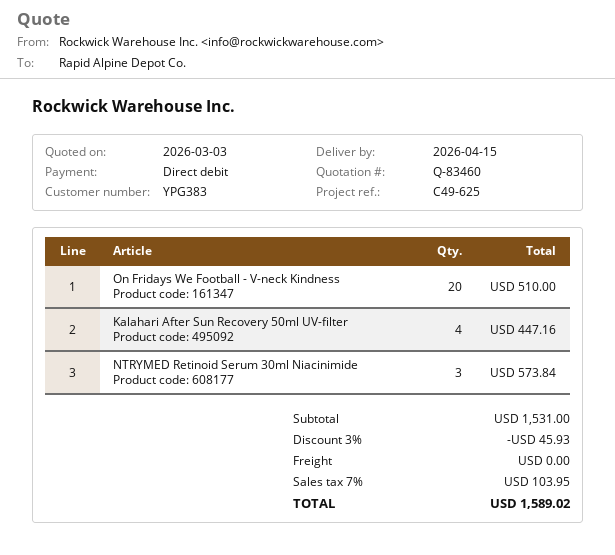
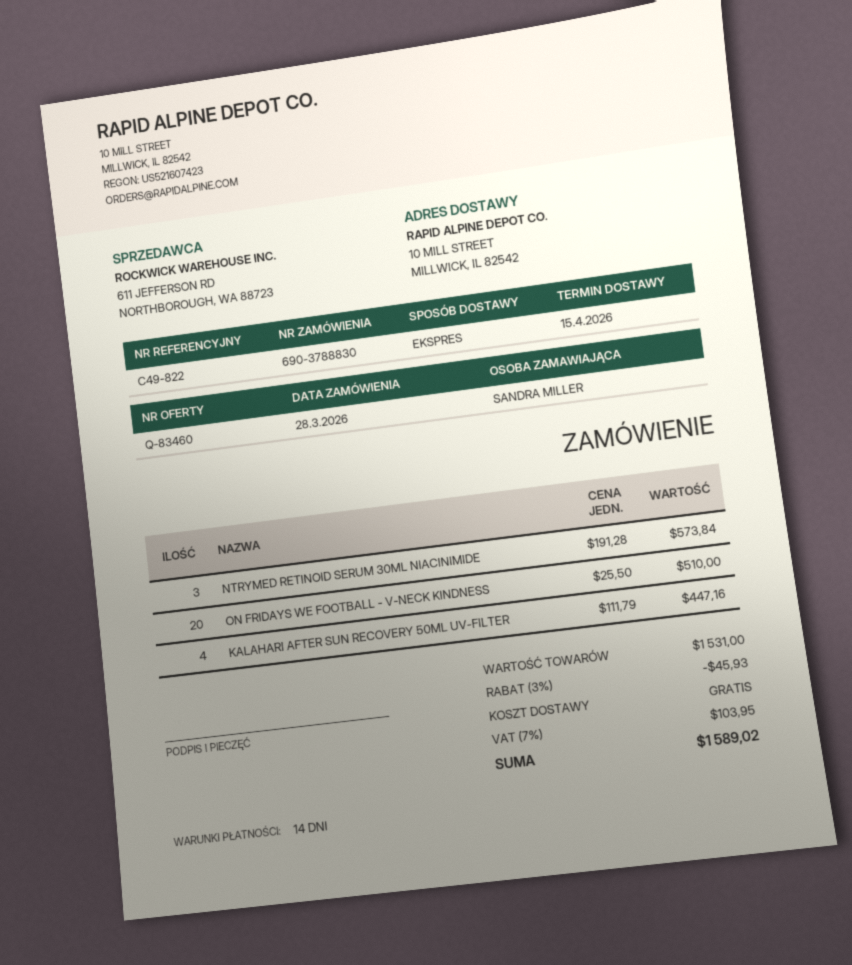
reference: C49-625 -> C49-822

